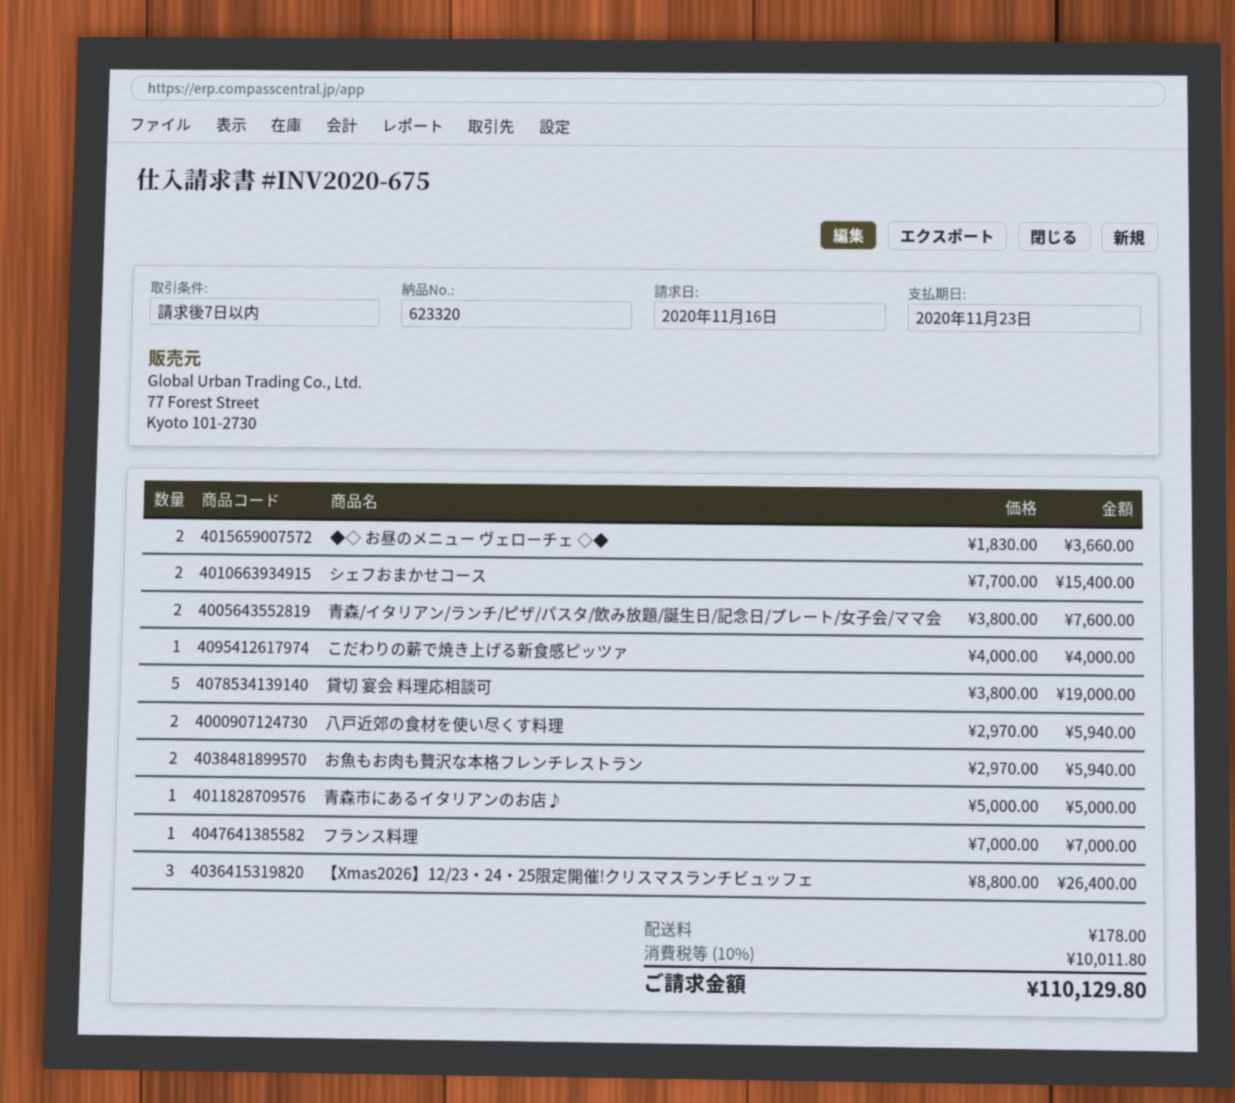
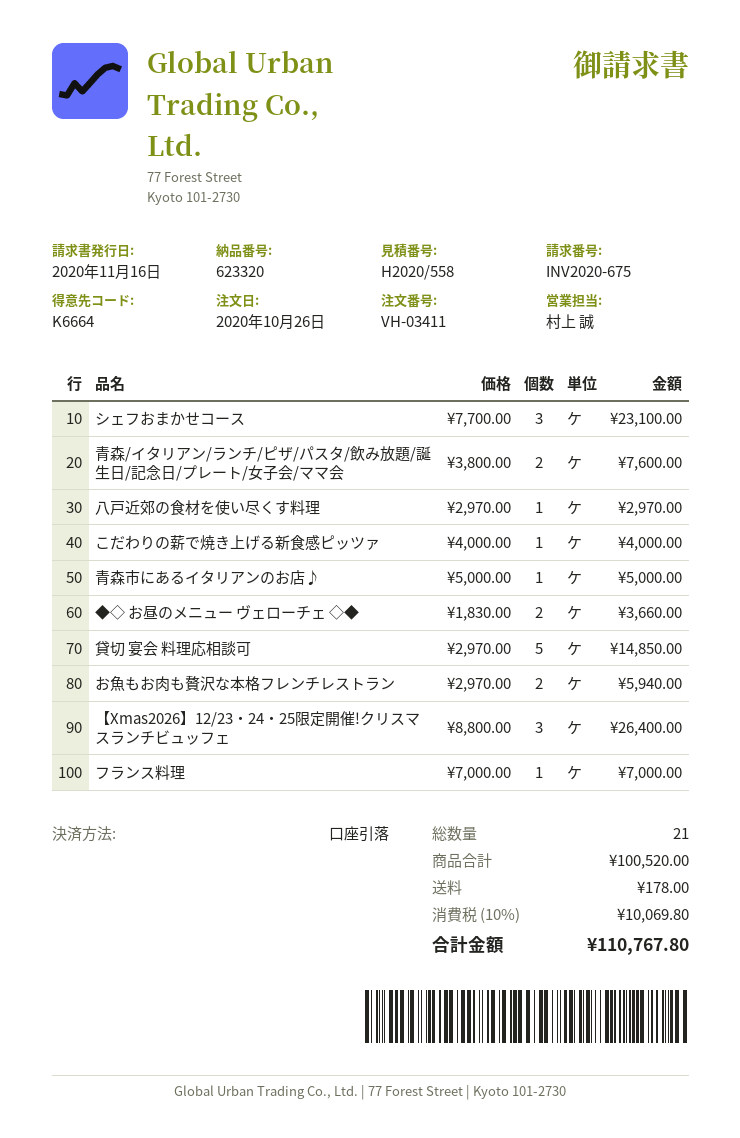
シェフおまかせコース: 2 x 7700.00 = 15400.00 -> 3 x 7700.00 = 23100.00
貸切 宴会 料理応相談可: 5 x 3800.00 = 19000.00 -> 5 x 2970.00 = 14850.00
八戸近郊の食材を使い尽くす料理: 2 x 2970.00 = 5940.00 -> 1 x 2970.00 = 2970.00
tax: 10% = 10011.80 -> 10% = 10069.80
total: 110129.80 -> 110767.80

